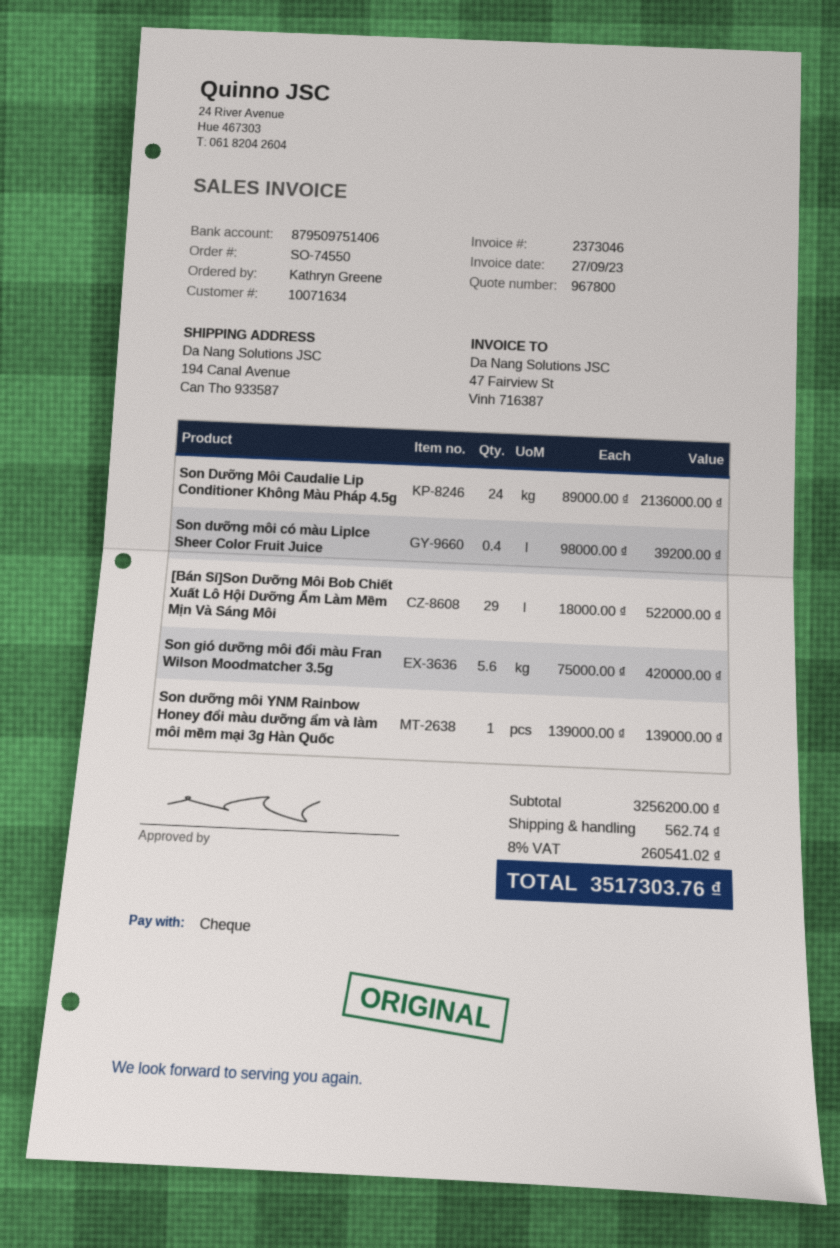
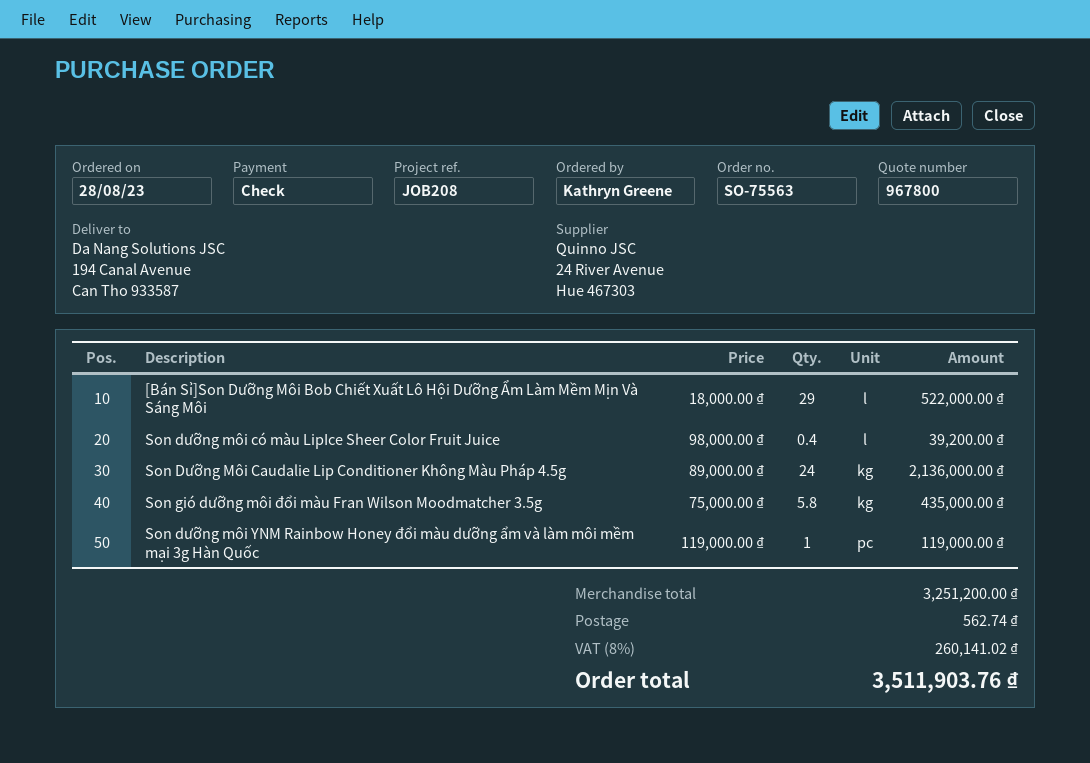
order number: SO-74550 -> SO-75563
Son gió dưỡng môi đổi màu Fran Wilson Moodmatcher 3.5g: 5.6 x 75000.00 = 420000.00 -> 5.8 x 75000.00 = 435000.00
Son dưỡng môi YNM Rainbow Honey đổi màu dưỡng ẩm và làm môi mềm mại 3g Hàn Quốc: 1 x 139000.00 = 139000.00 -> 1 x 119000.00 = 119000.00
subtotal: 3256200.00 -> 3251200.00
tax: 8% = 260541.02 -> 8% = 260141.02
total: 3517303.76 -> 3511903.76

